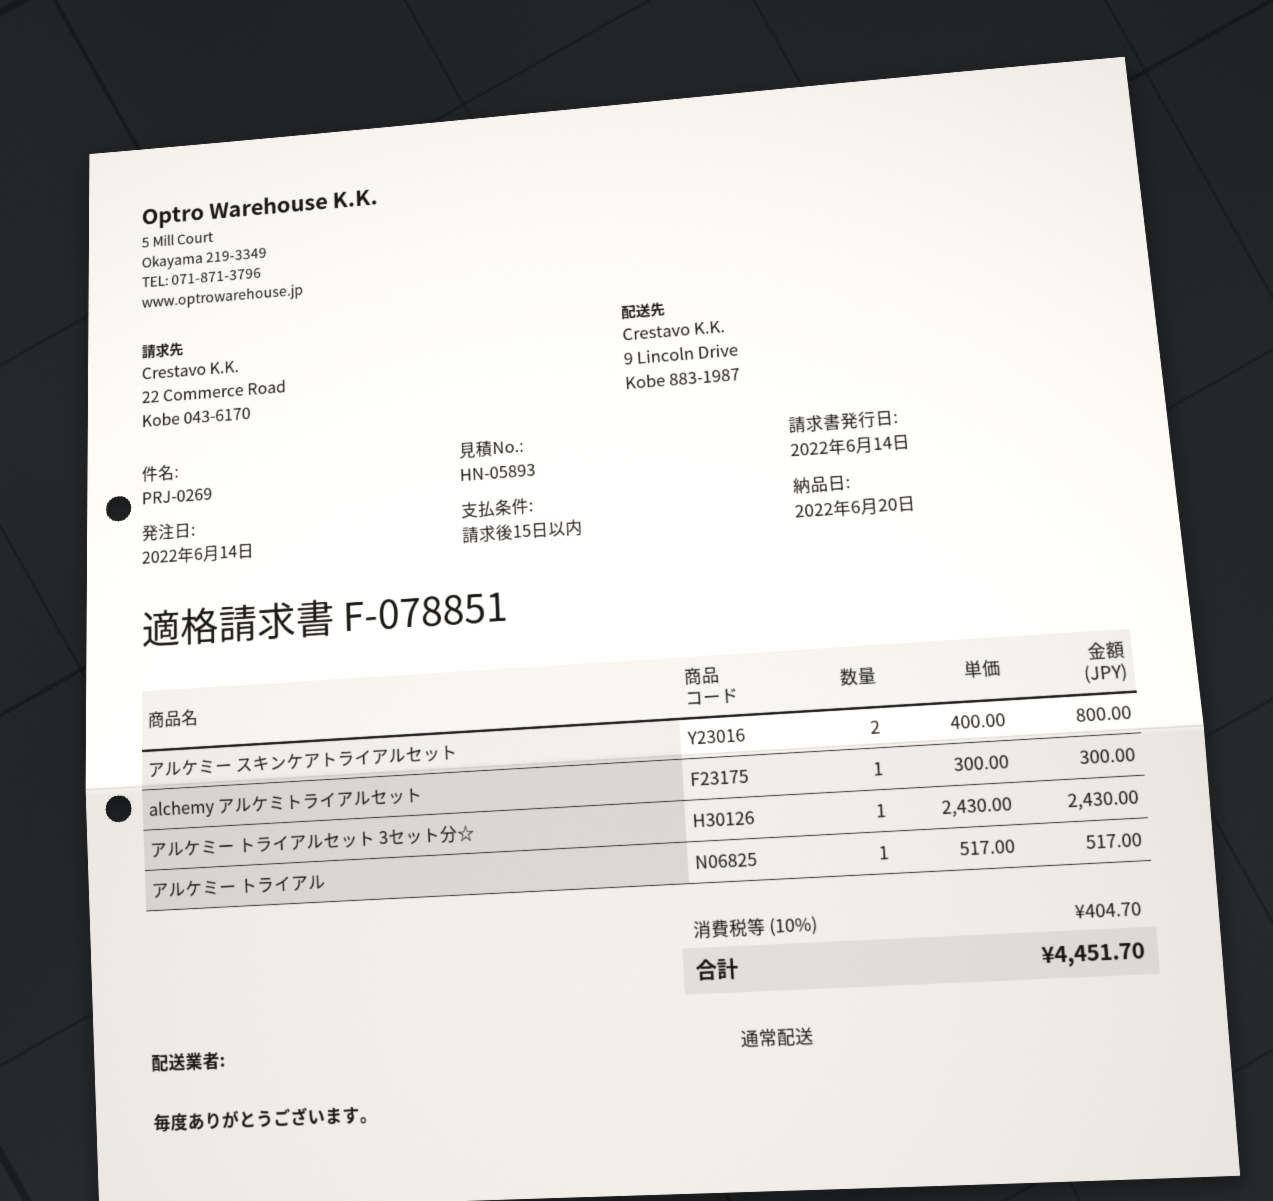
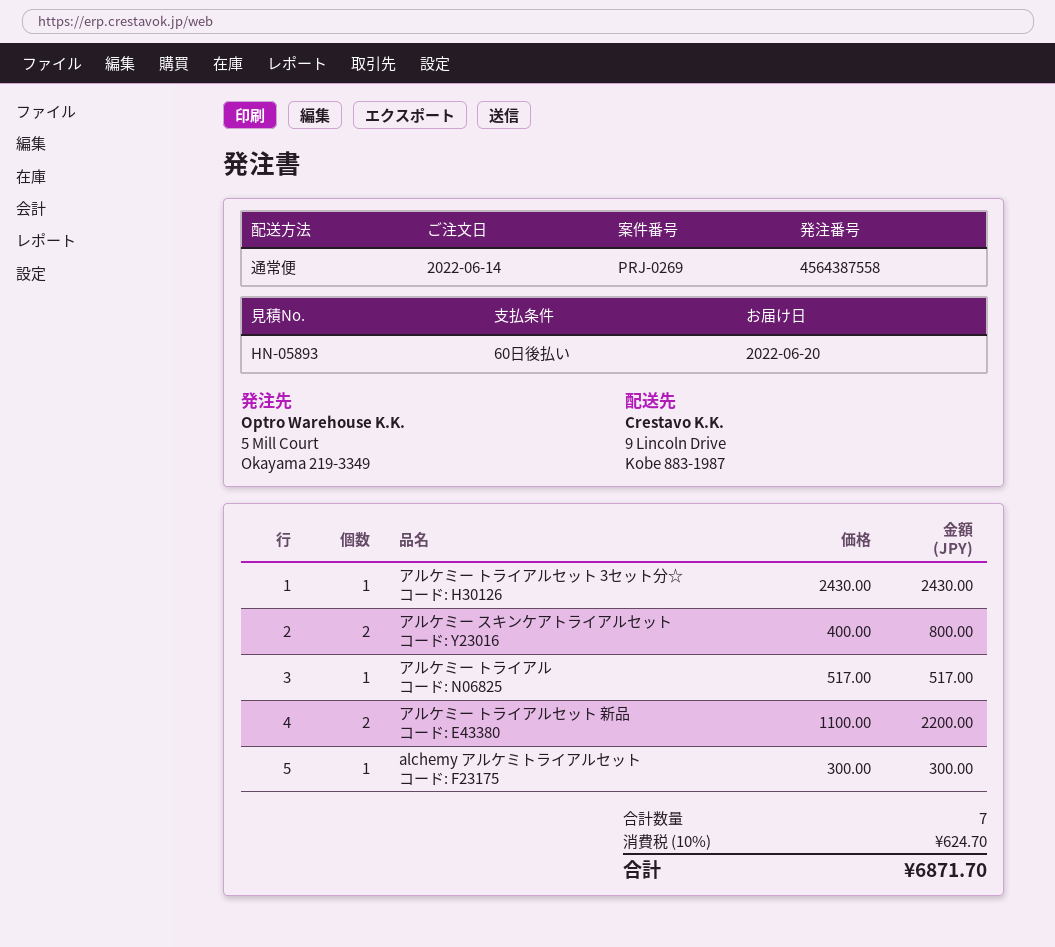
payment terms: 15 days -> 60 days
アルケミー トライアルセット 新品: none -> 2 x 1100.00 = 2200.00
tax: 10% = 404.70 -> 10% = 624.70
total: 4451.70 -> 6871.70

